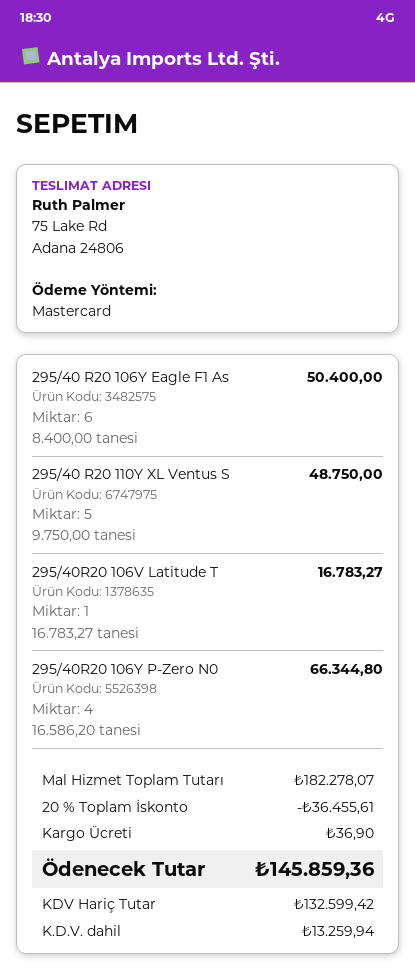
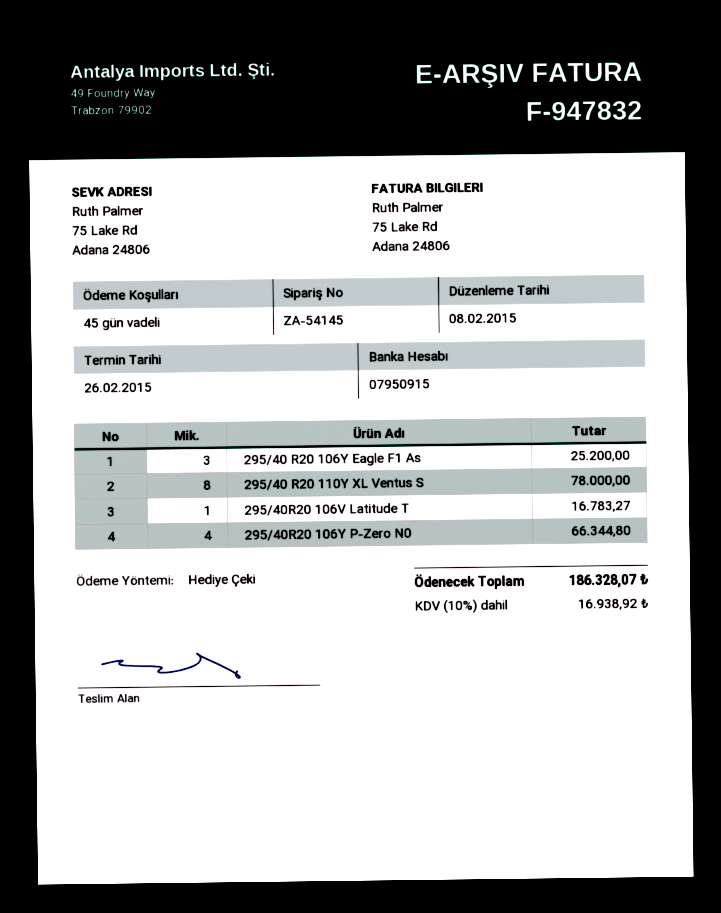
payment method: Mastercard -> gift card
295/40 R20 106Y Eagle F1 As: 6 for 50400.00 -> 3 for 25200.00
295/40 R20 110Y XL Ventus S: 5 for 48750.00 -> 8 for 78000.00
discount: 20% = 36455.61 -> none
shipping: 36.90 -> none
tax: 13259.94 -> 16938.92
total: 145859.36 -> 186328.07

